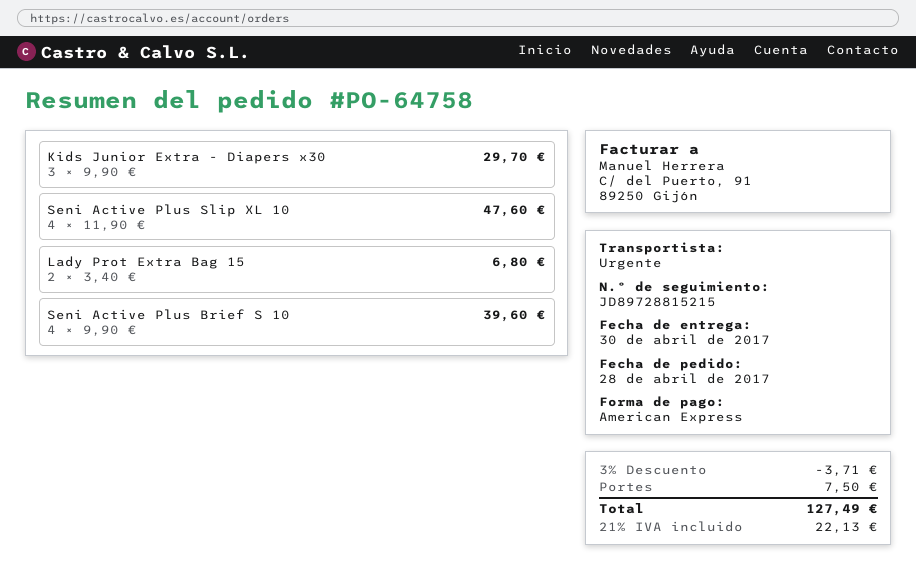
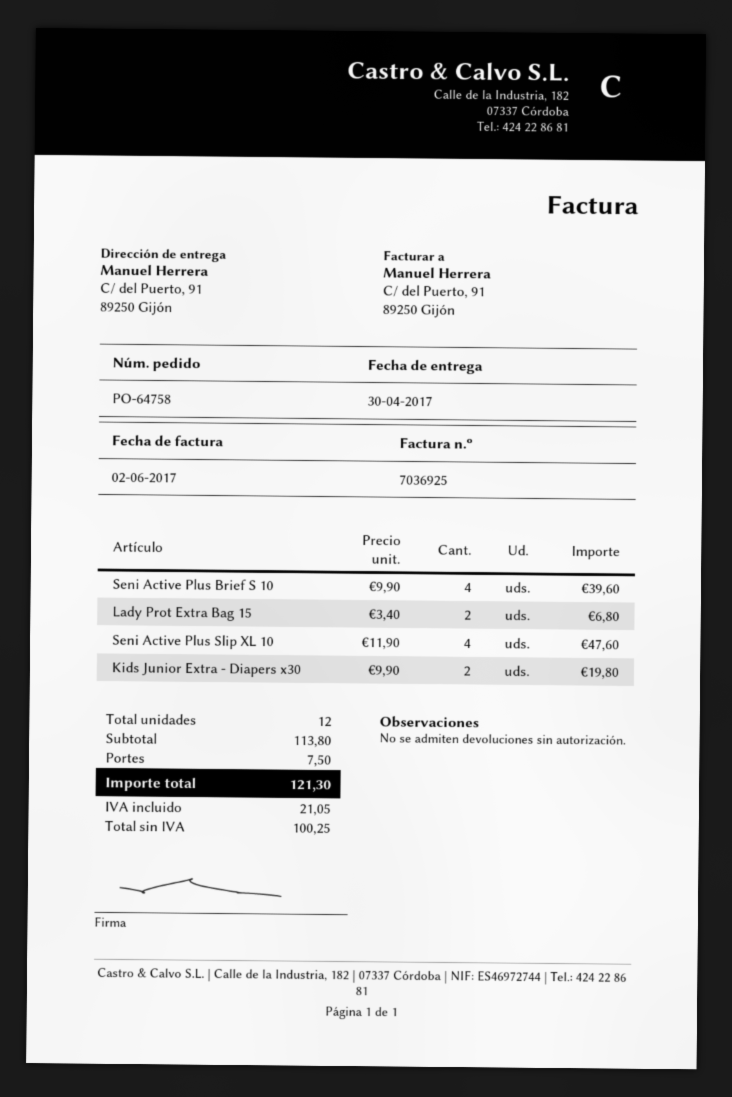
Kids Junior Extra - Diapers x30: 3 x 9.90 = 29.70 -> 2 x 9.90 = 19.80
discount: 3% = 3.71 -> none
tax: 22.13 -> 21.05
total: 127.49 -> 121.30

